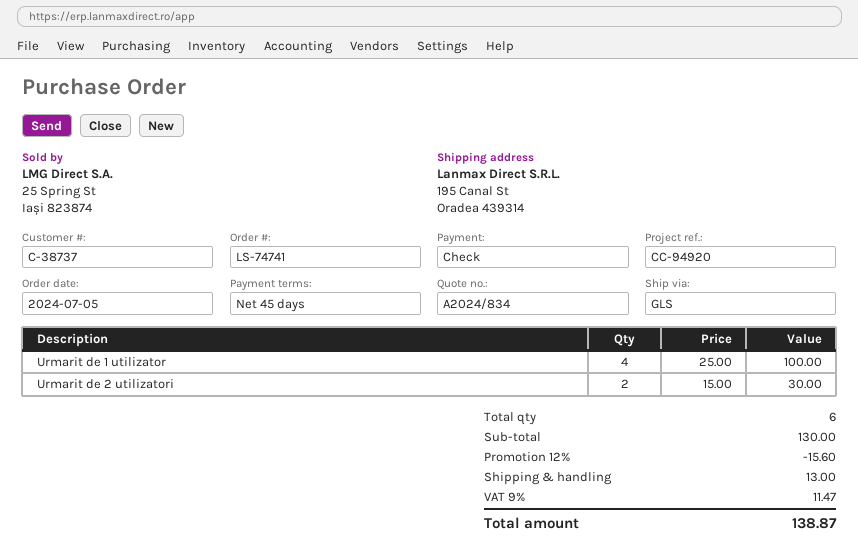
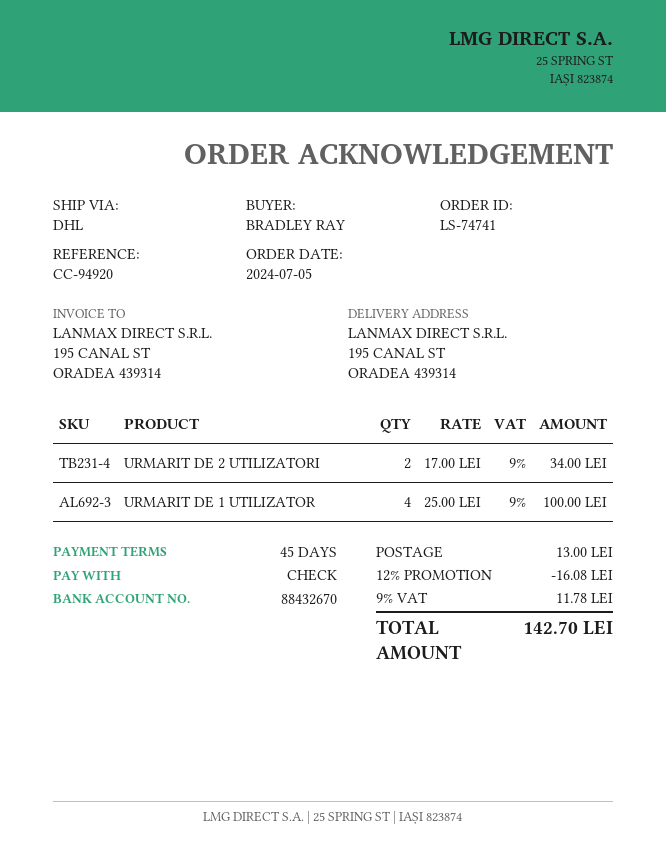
shipping method: GLS -> DHL
Urmarit de 2 utilizatori: 2 x 15.00 = 30.00 -> 2 x 17.00 = 34.00
discount: 12% = 15.60 -> 12% = 16.08
tax: 9% = 11.47 -> 9% = 11.78
total: 138.87 -> 142.70

